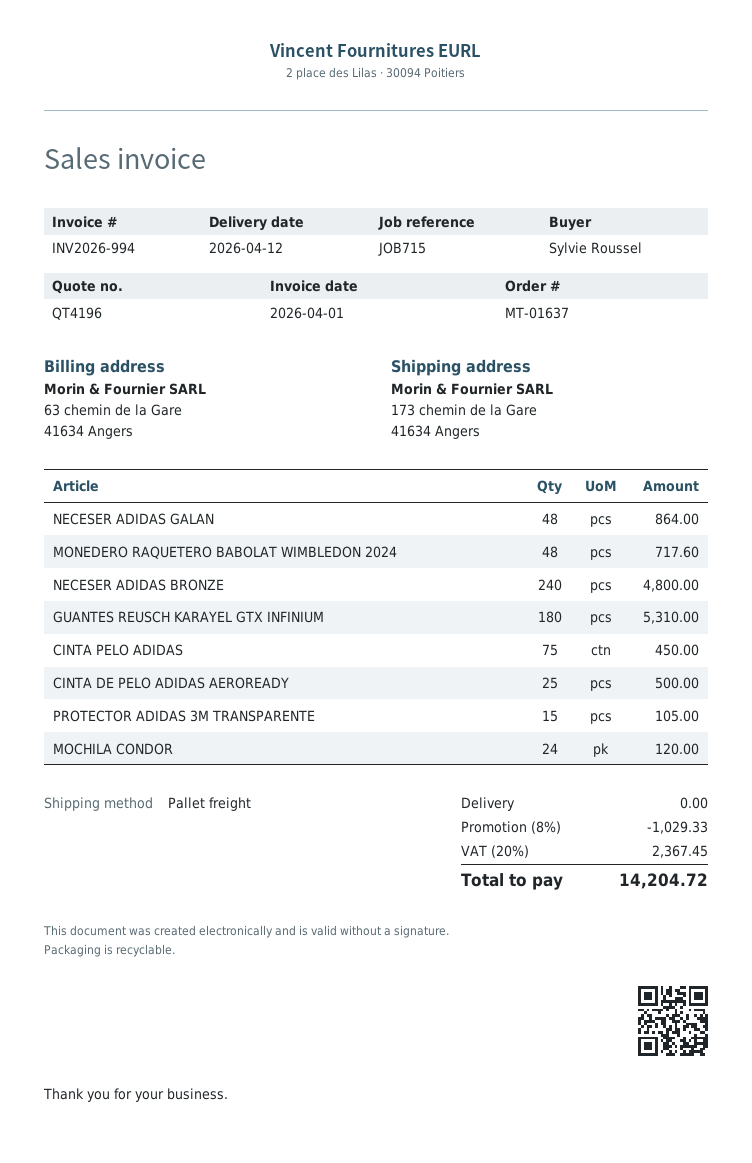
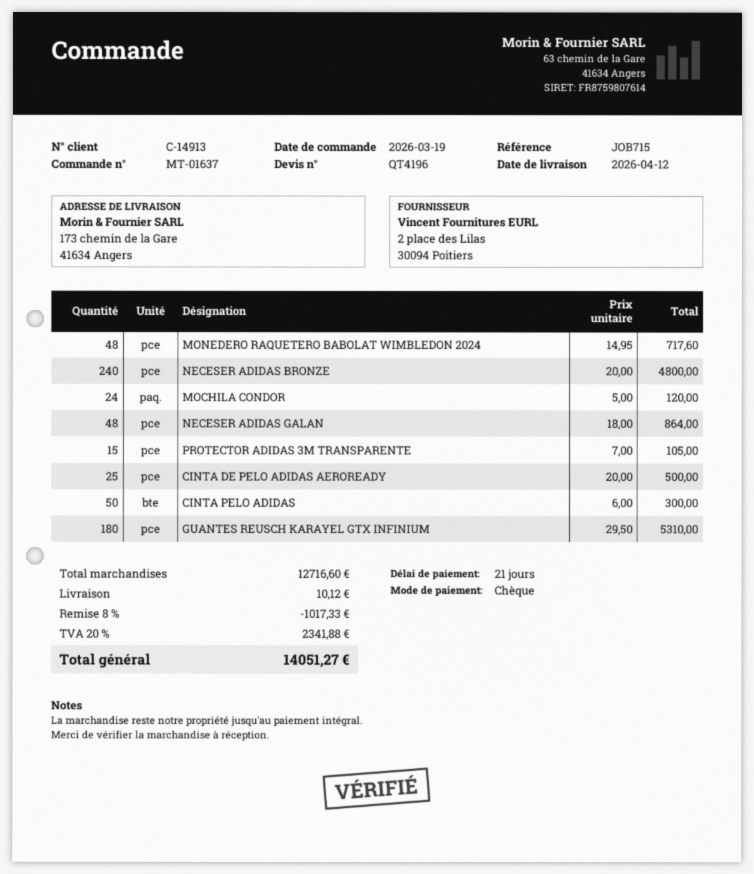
CINTA PELO ADIDAS: 75 for 450.00 -> 50 for 300.00
discount: 8% = 1029.33 -> 8% = 1017.33
shipping: 0.00 -> 10.12
tax: 20% = 2367.45 -> 20% = 2341.88
total: 14204.72 -> 14051.27

